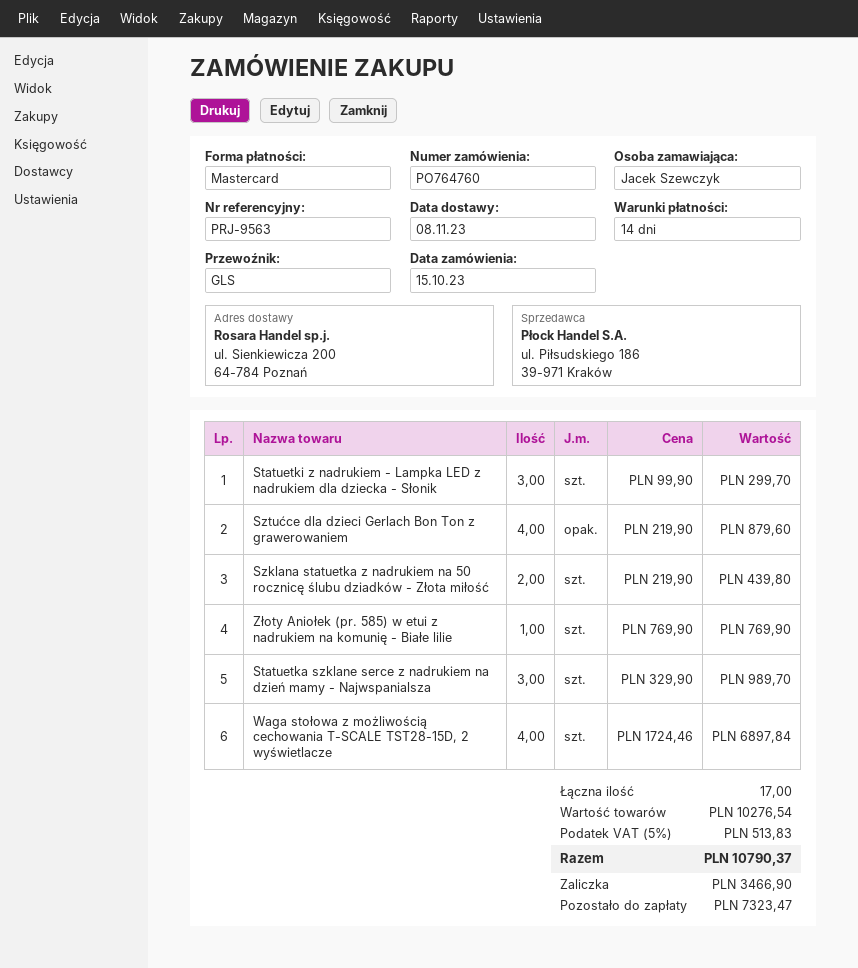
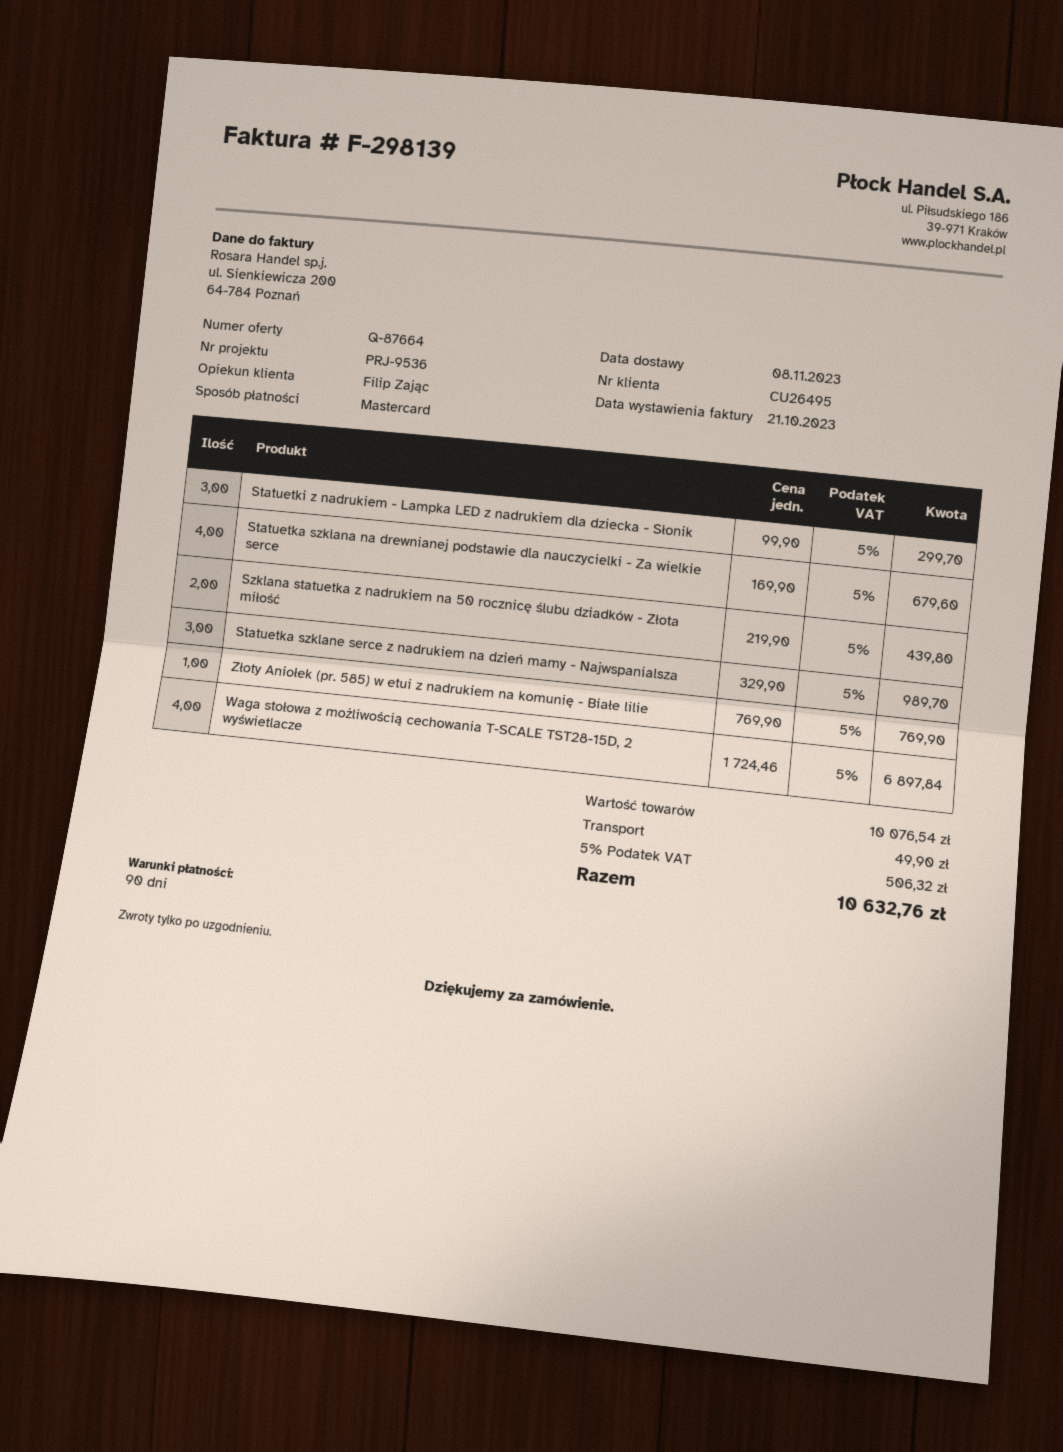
payment terms: 14 days -> 90 days
reference: PRJ-9563 -> PRJ-9536
Sztućce dla dzieci Gerlach Bon Ton z grawerowaniem: 4 x 219.90 = 879.60 -> none
Statuetka szklana na drewnianej podstawie dla nauczycielki - Za wielkie serce: none -> 4 x 169.90 = 679.60
subtotal: 10276.54 -> 10076.54
shipping: none -> 49.90
tax: 5% = 513.83 -> 5% = 506.32
total: 10790.37 -> 10632.76

